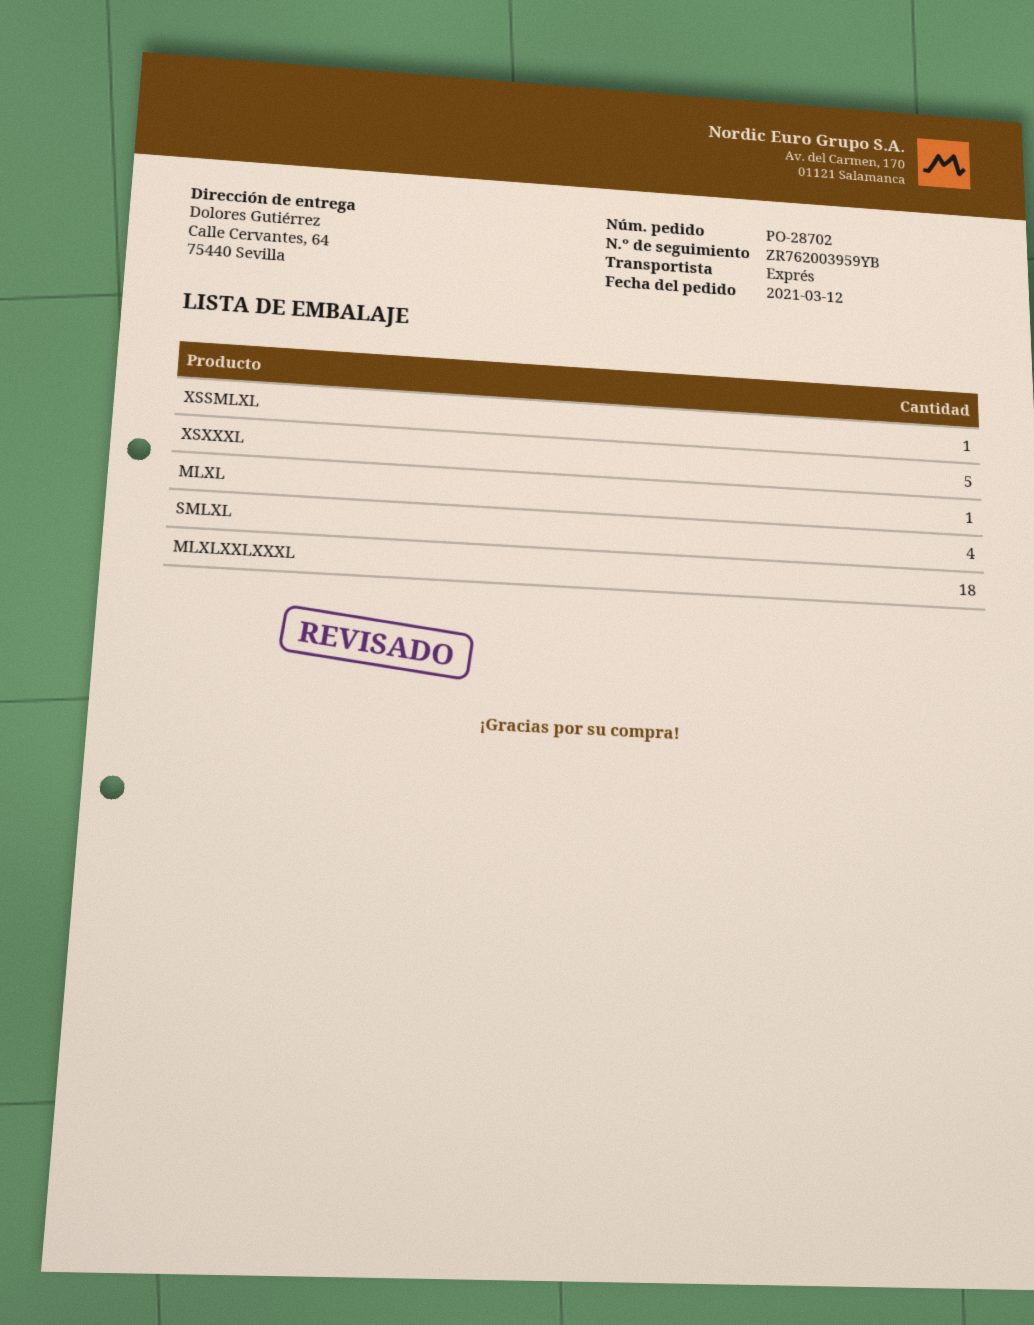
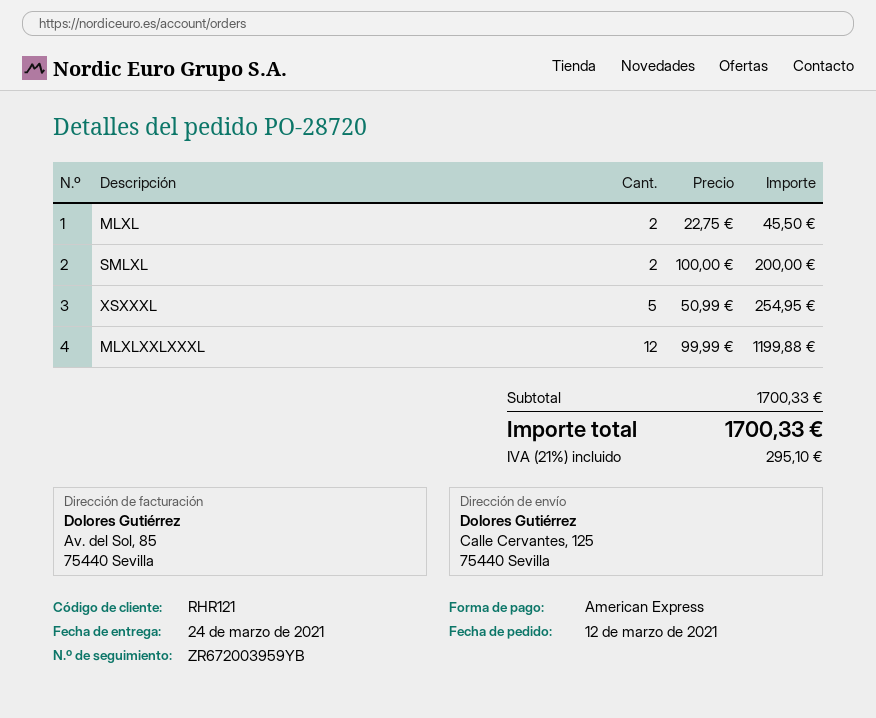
order number: PO-28702 -> PO-28720
tracking number: ZR762003959YB -> ZR672003959YB
ship to: Calle Cervantes, 64, 75440 Sevilla -> Calle Cervantes, 125, 75440 Sevilla
XSSMLXL: 1 -> none
MLXL: 1 -> 2
SMLXL: 4 -> 2
MLXLXXLXXXL: 18 -> 12

